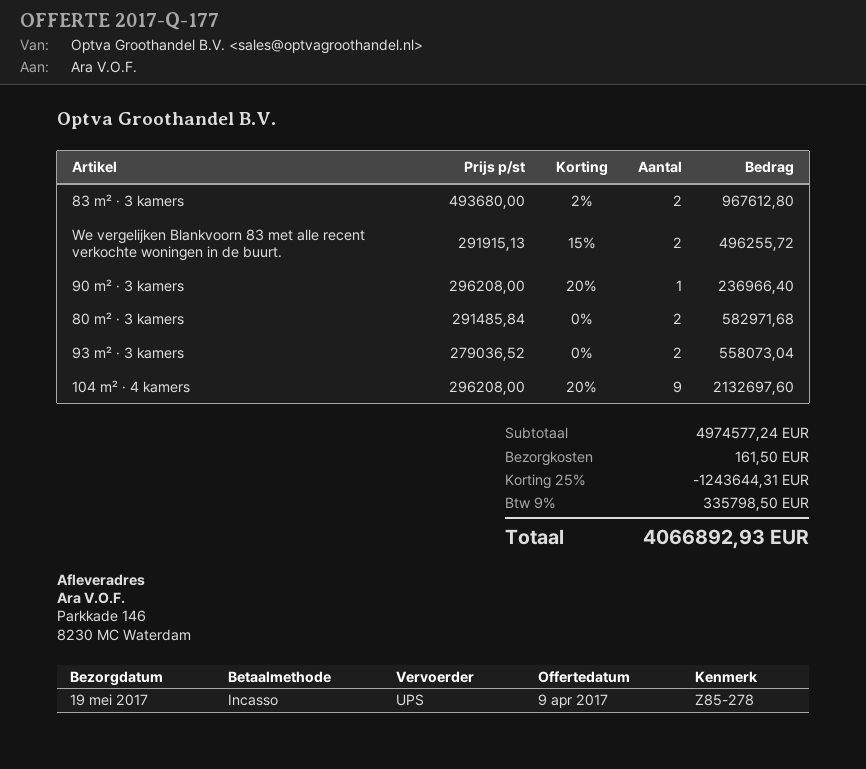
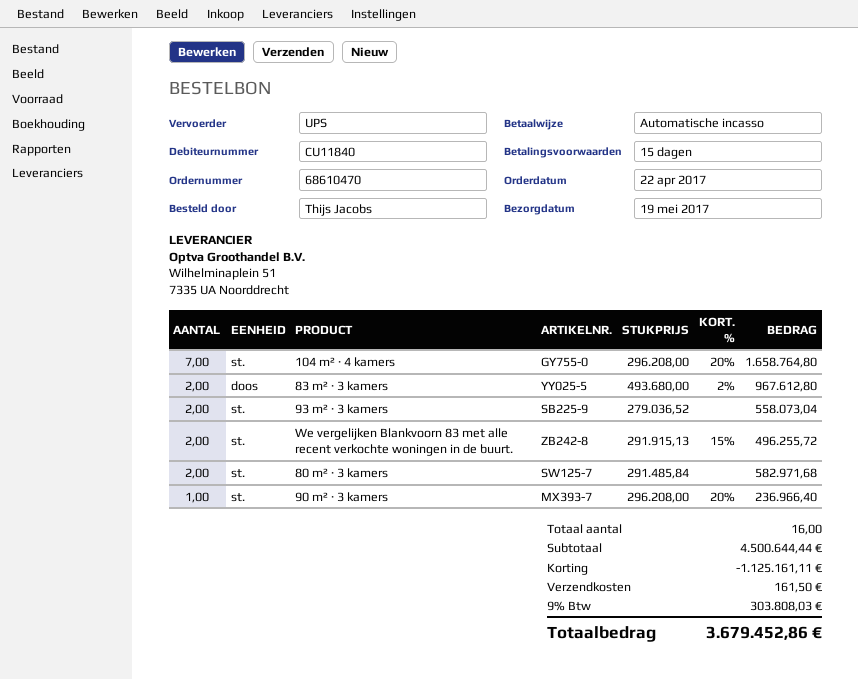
104 m² · 4 kamers: 9 x 296208.00 - 20% = 2132697.60 -> 7 x 296208.00 - 20% = 1658764.80
subtotal: 4974577.24 -> 4500644.44
discount: 1243644.31 -> 1125161.11
tax: 9% = 335798.50 -> 9% = 303808.03
total: 4066892.93 -> 3679452.86

